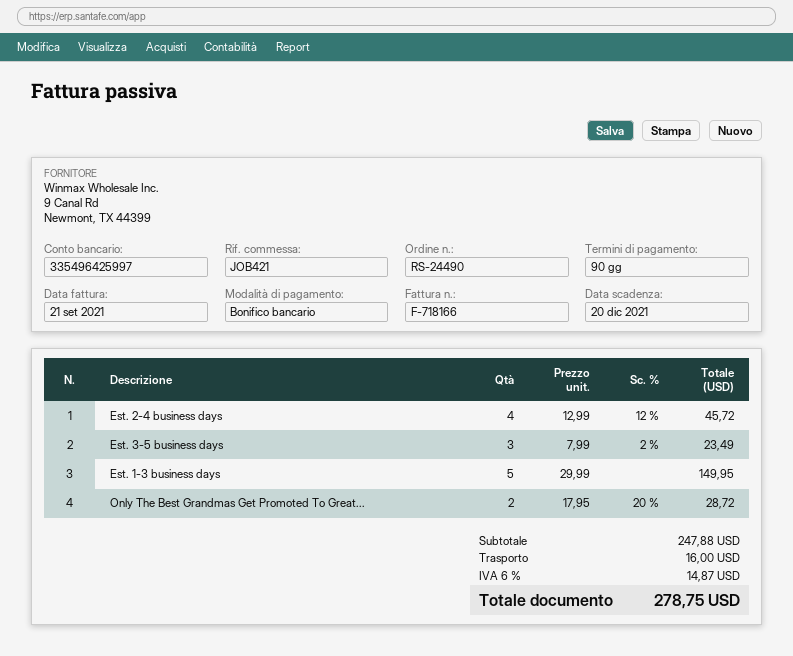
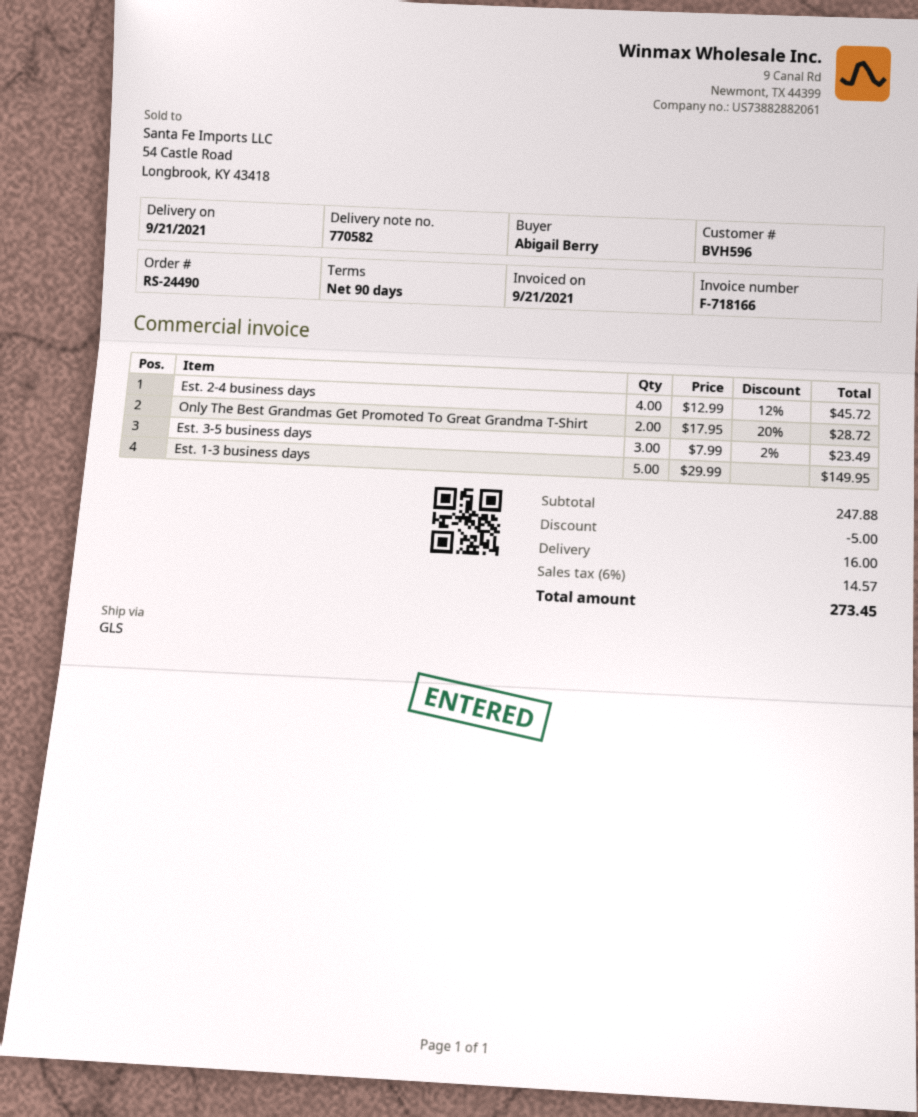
discount: none -> 5.00
tax: 6% = 14.87 -> 6% = 14.57
total: 278.75 -> 273.45

